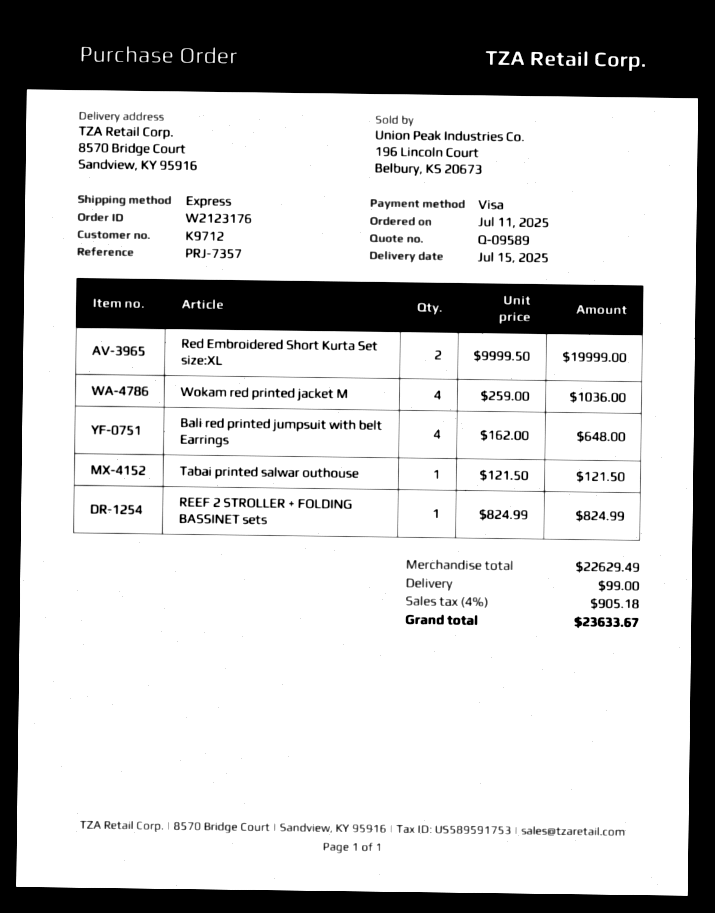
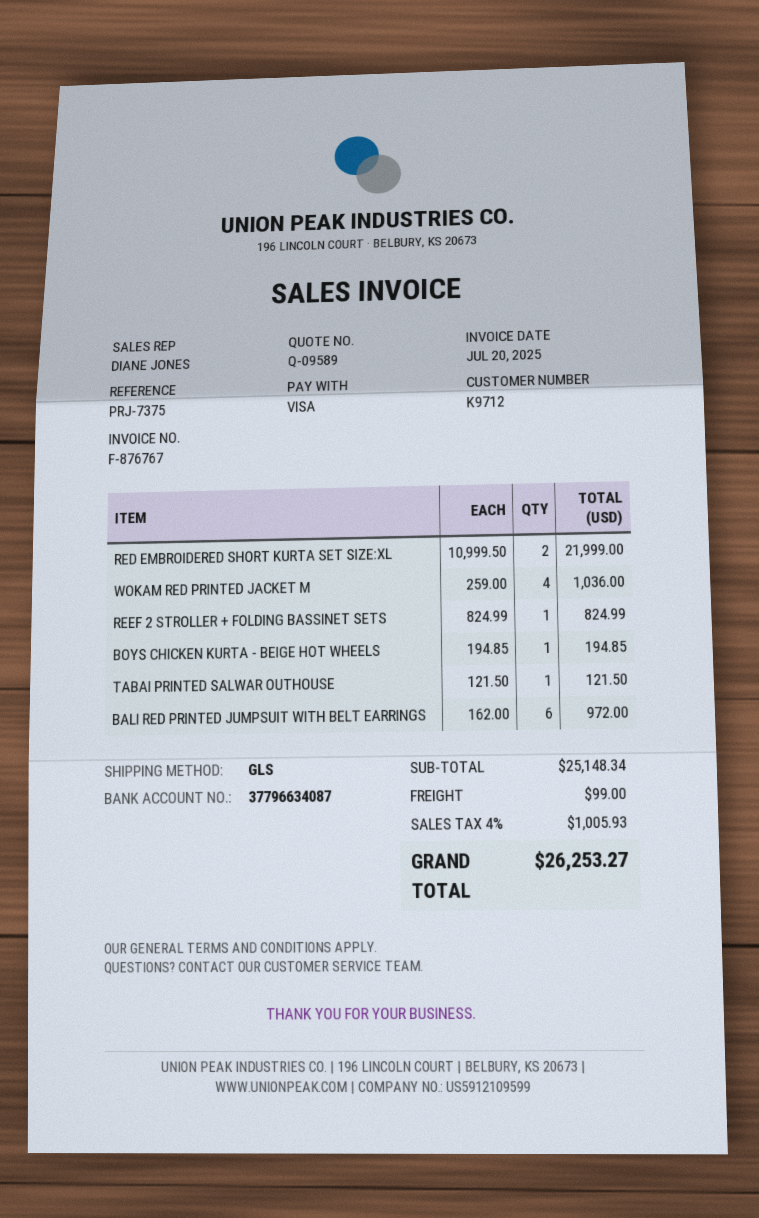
reference: PRJ-7357 -> PRJ-7375
shipping method: express -> GLS
Red Embroidered Short Kurta Set size:XL: 2 x 9999.50 = 19999.00 -> 2 x 10999.50 = 21999.00
Bali red printed jumpsuit with belt Earrings: 4 x 162.00 = 648.00 -> 6 x 162.00 = 972.00
BOYS CHICKEN KURTA - BEIGE HOT WHEELS: none -> 1 x 194.85 = 194.85
subtotal: 22629.49 -> 25148.34
tax: 4% = 905.18 -> 4% = 1005.93
total: 23633.67 -> 26253.27

